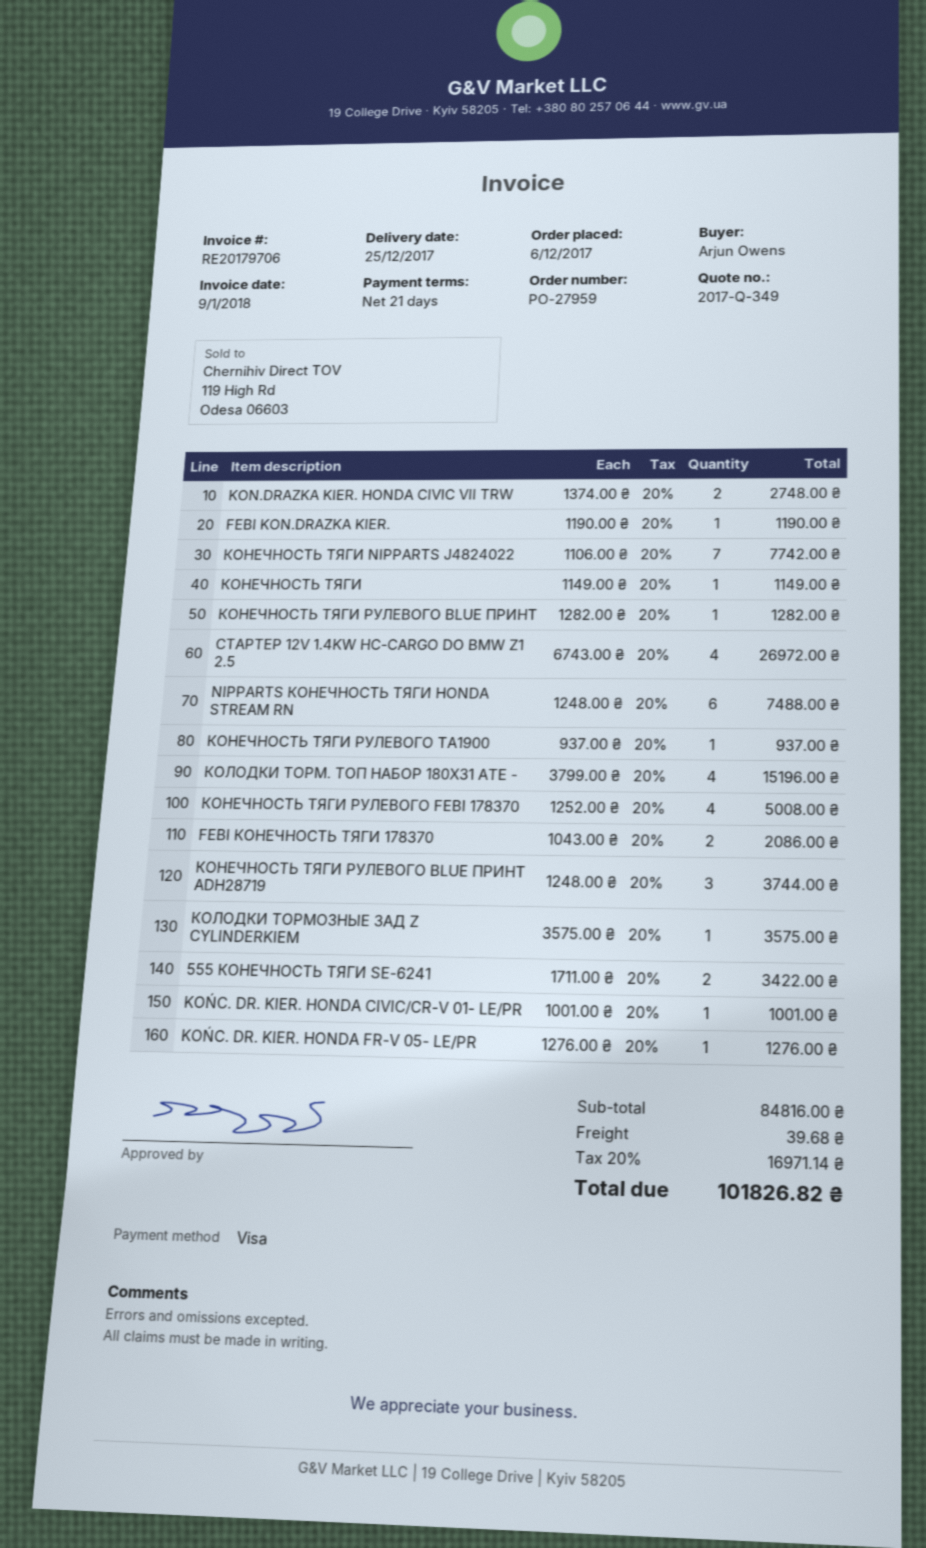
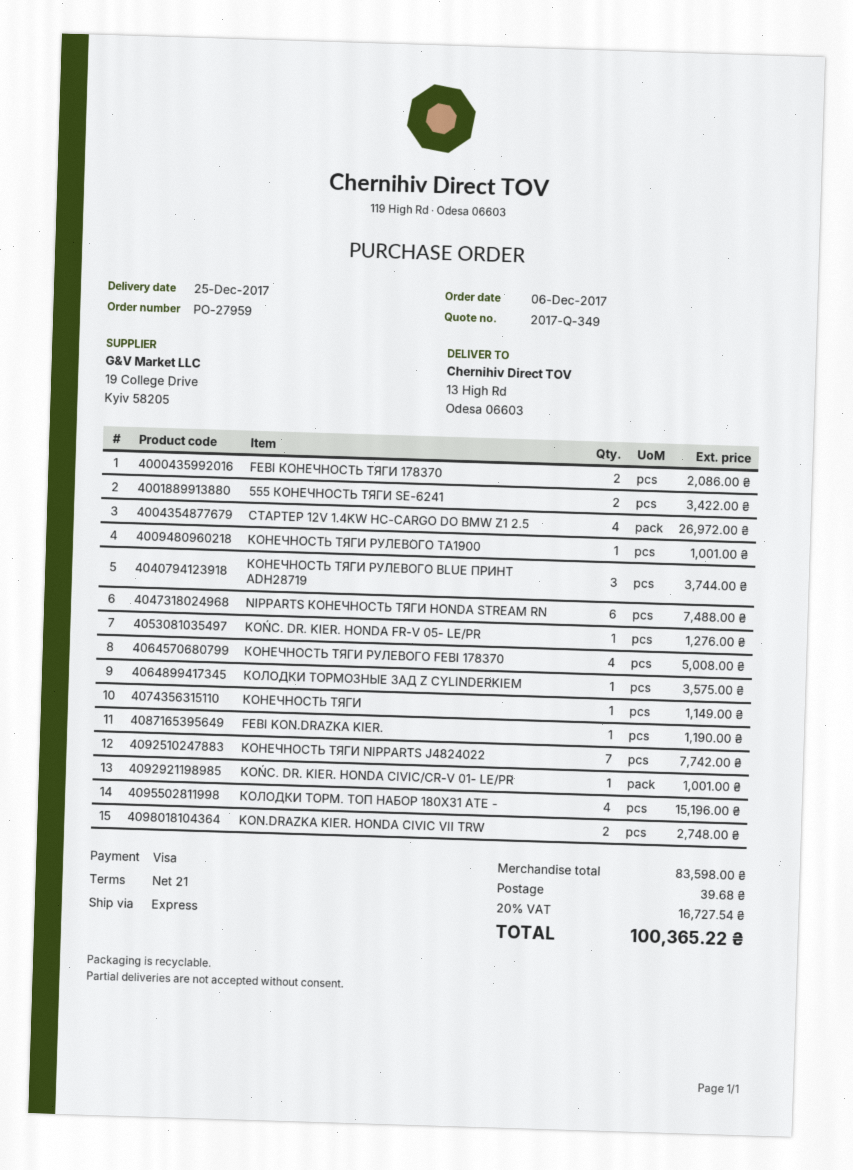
КОНЕЧНОСТЬ ТЯГИ РУЛЕВОГО BLUE ПРИНТ: 1 for 1282.00 -> none
КОНЕЧНОСТЬ ТЯГИ РУЛЕВОГО TA1900: 1 for 937.00 -> 1 for 1001.00
subtotal: 84816.00 -> 83598.00
tax: 20% = 16971.14 -> 20% = 16727.54
total: 101826.82 -> 100365.22

